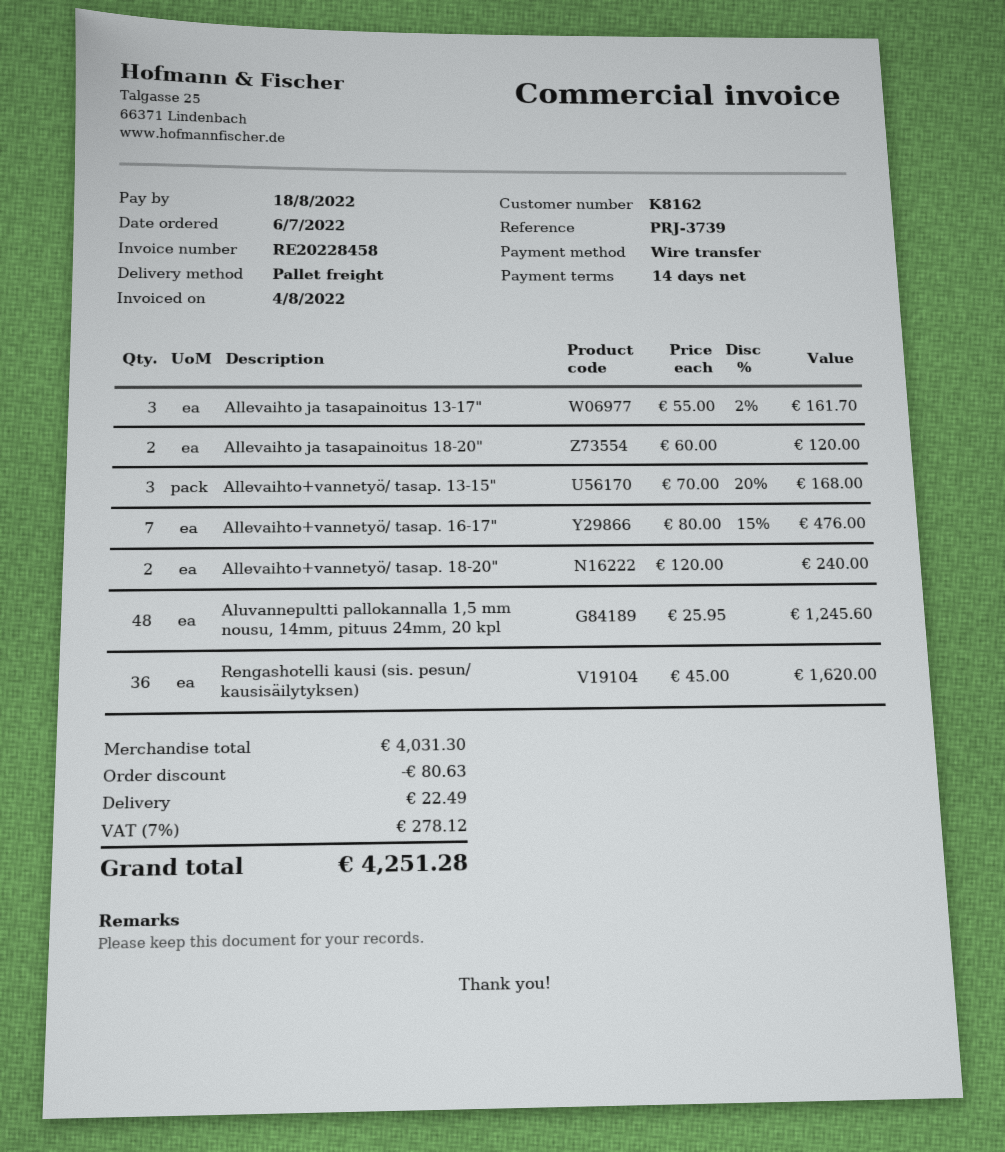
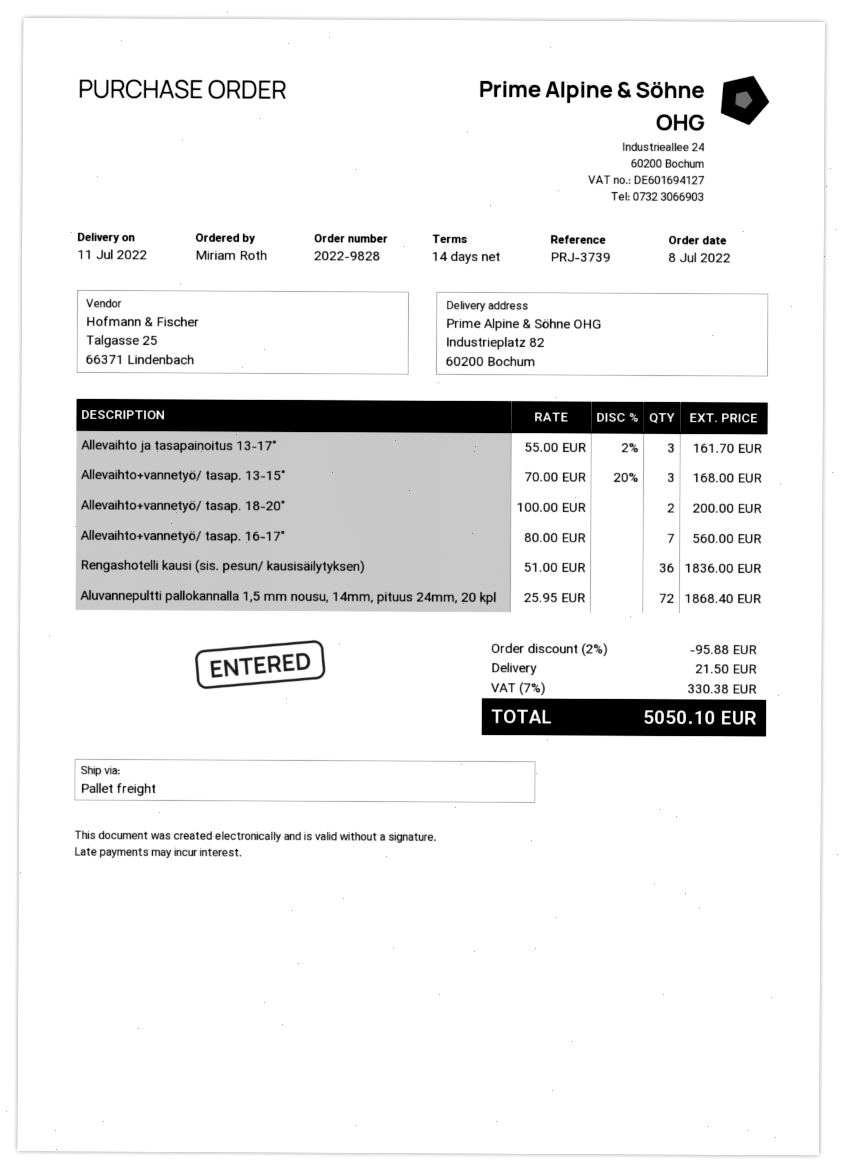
order date: 2022-07-06 -> 2022-07-08
Allevaihto ja tasapainoitus 18-20": 2 x 60.00 = 120.00 -> none
Allevaihto+vannetyö/ tasap. 16-17": 7 x 80.00 - 15% = 476.00 -> 7 x 80.00 = 560.00
Allevaihto+vannetyö/ tasap. 18-20": 2 x 120.00 = 240.00 -> 2 x 100.00 = 200.00
Aluvannepultti pallokannalla 1,5 mm nousu, 14mm, pituus 24mm, 20 kpl: 48 x 25.95 = 1245.60 -> 72 x 25.95 = 1868.40
Rengashotelli kausi (sis. pesun/ kausisäilytyksen): 36 x 45.00 = 1620.00 -> 36 x 51.00 = 1836.00
discount: 80.63 -> 95.88
shipping: 22.49 -> 21.50
tax: 7% = 278.12 -> 7% = 330.38
total: 4251.28 -> 5050.10

